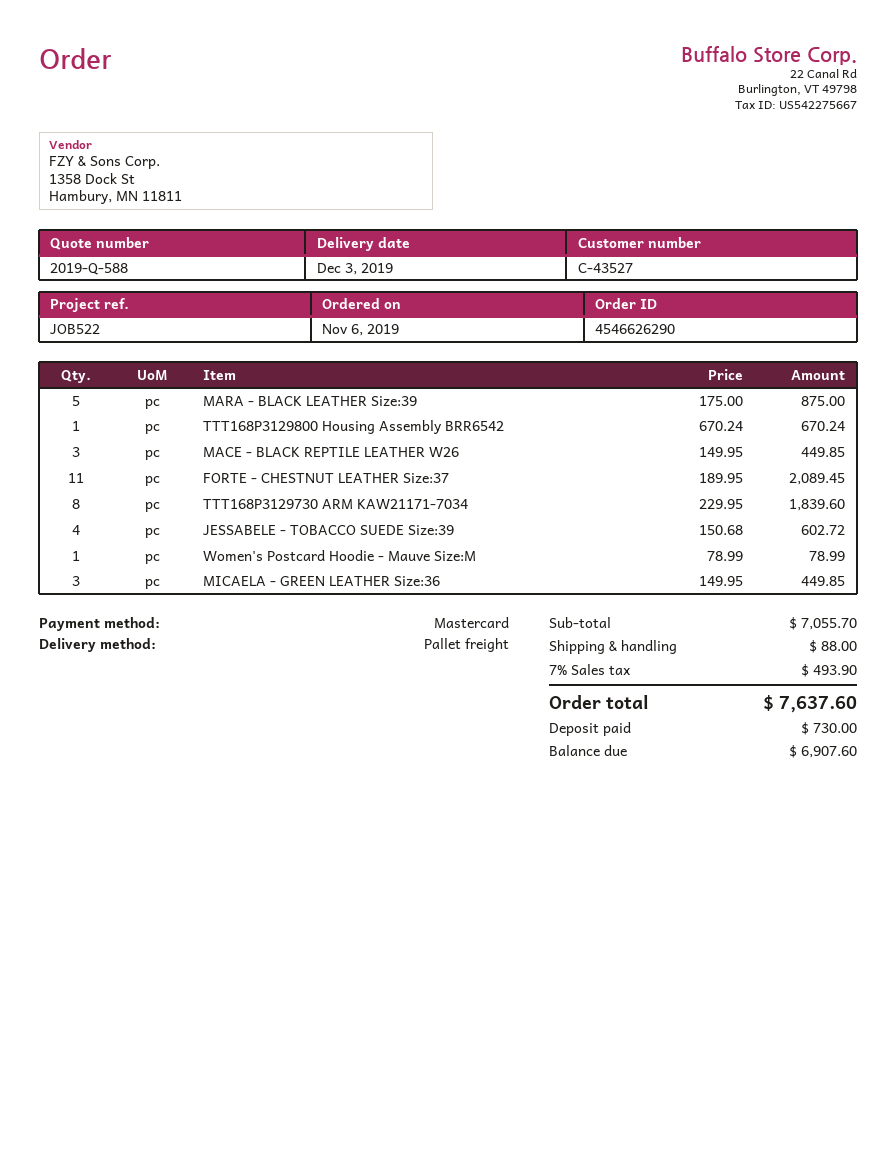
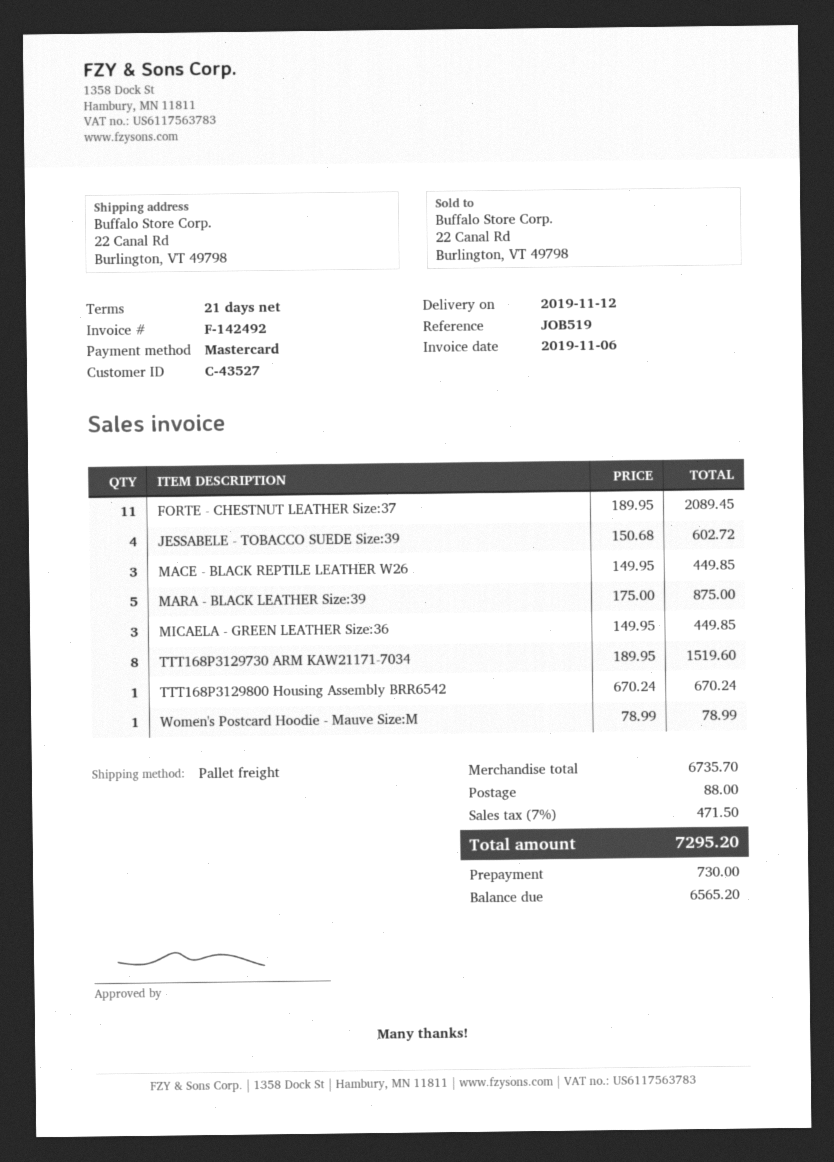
delivery date: 2019-12-03 -> 2019-11-12
reference: JOB522 -> JOB519
TTT168P3129730 ARM KAW21171-7034: 8 x 229.95 = 1839.60 -> 8 x 189.95 = 1519.60
subtotal: 7055.70 -> 6735.70
tax: 7% = 493.90 -> 7% = 471.50
total: 7637.60 -> 7295.20
balance: 6907.60 -> 6565.20

